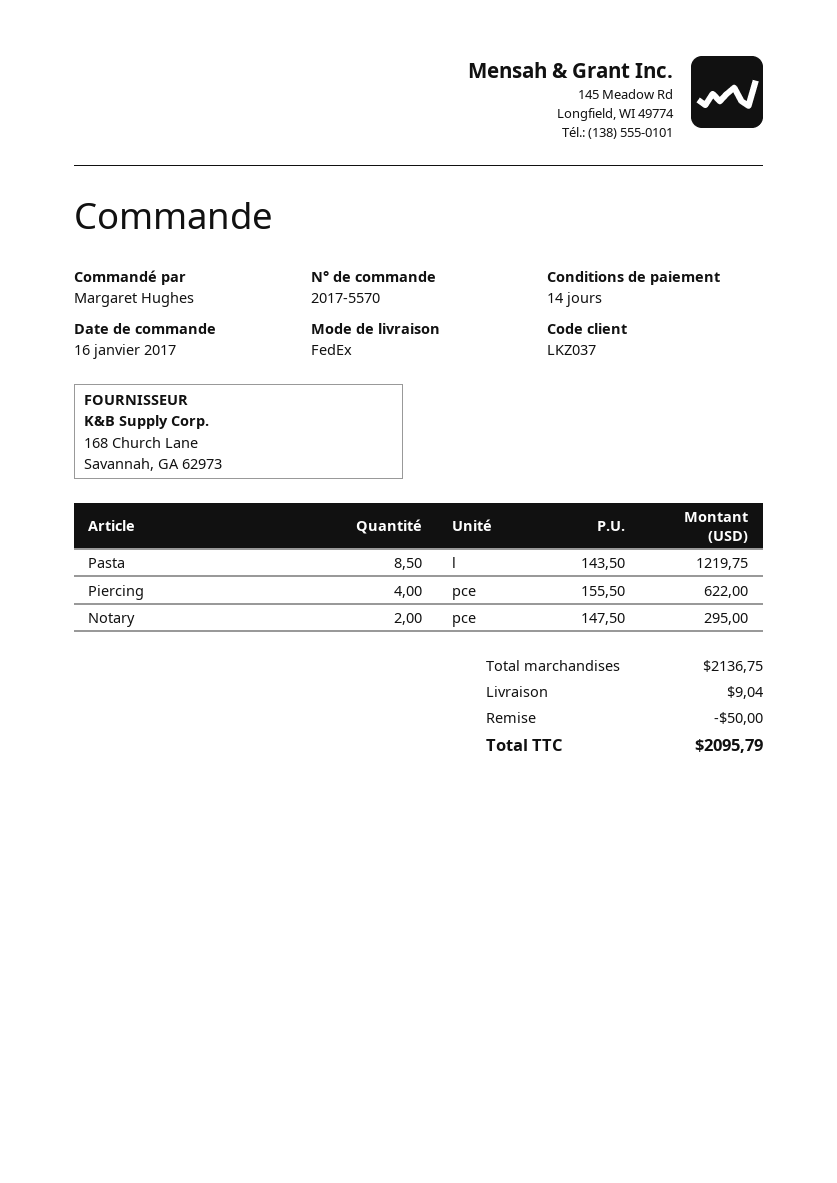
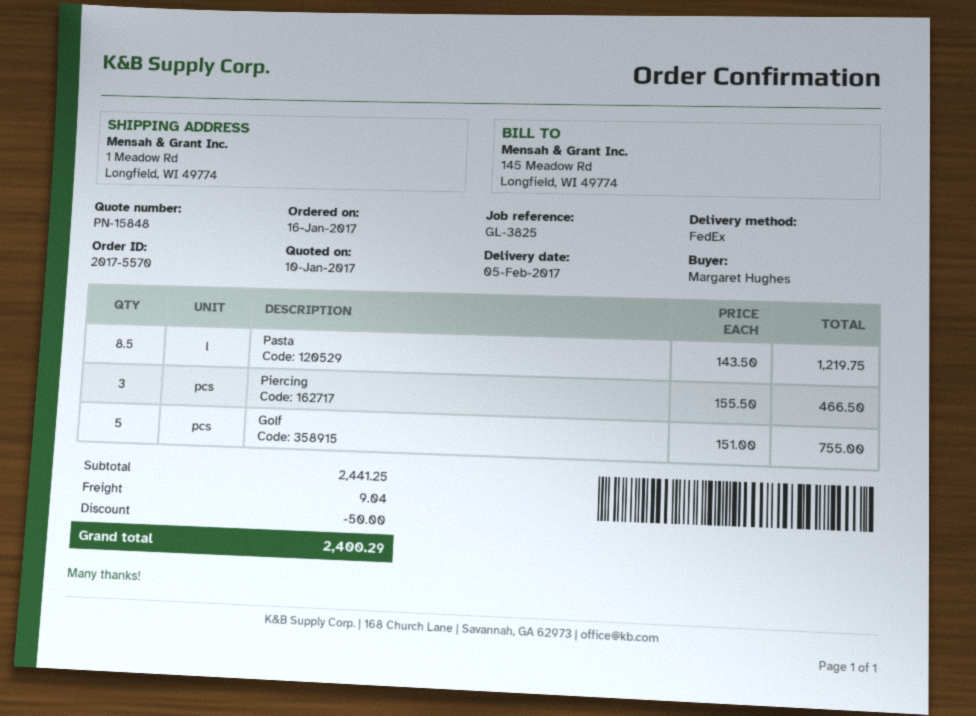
Piercing: 4 x 155.50 = 622.00 -> 3 x 155.50 = 466.50
Notary: 2 x 147.50 = 295.00 -> none
Golf: none -> 5 x 151.00 = 755.00
subtotal: 2136.75 -> 2441.25
total: 2095.79 -> 2400.29

